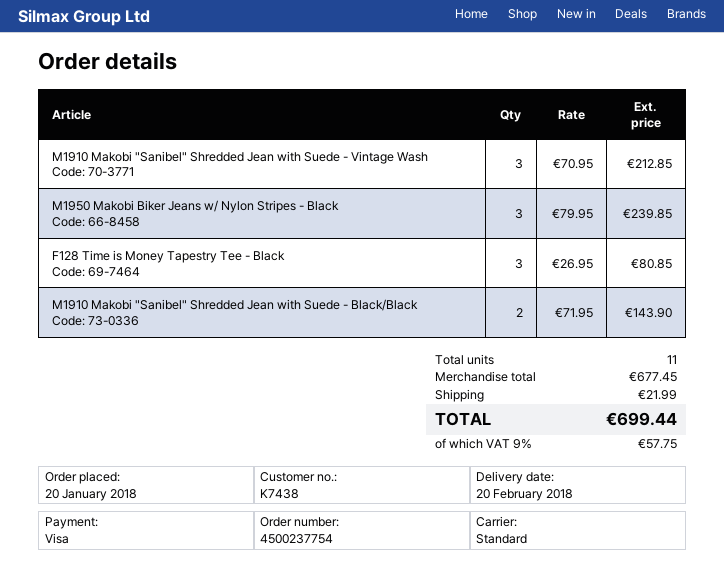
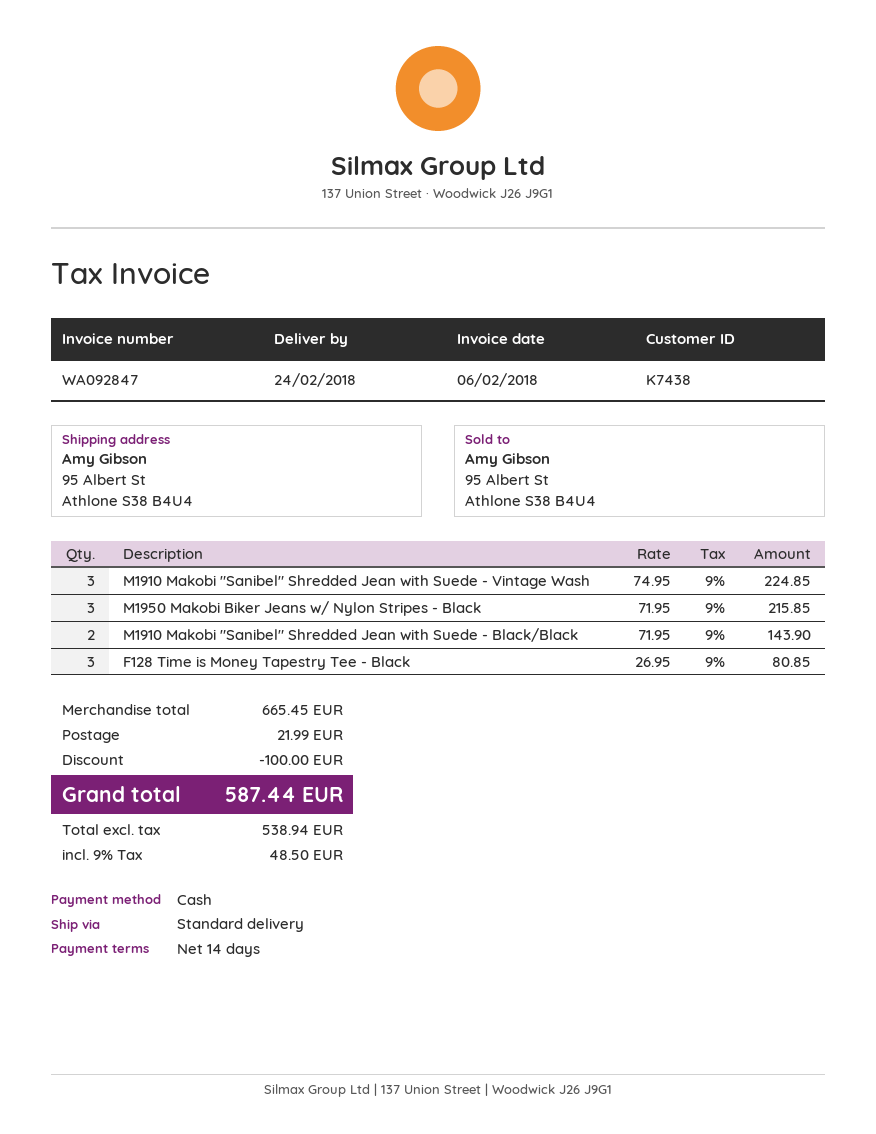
delivery date: 2018-02-20 -> 2018-02-24
payment method: Visa -> cash
M1910 Makobi "Sanibel" Shredded Jean with Suede - Vintage Wash: 3 x 70.95 = 212.85 -> 3 x 74.95 = 224.85
M1950 Makobi Biker Jeans w/ Nylon Stripes - Black: 3 x 79.95 = 239.85 -> 3 x 71.95 = 215.85
subtotal: 677.45 -> 665.45
discount: none -> 100.00
tax: 9% = 57.75 -> 9% = 48.50
total: 699.44 -> 587.44

